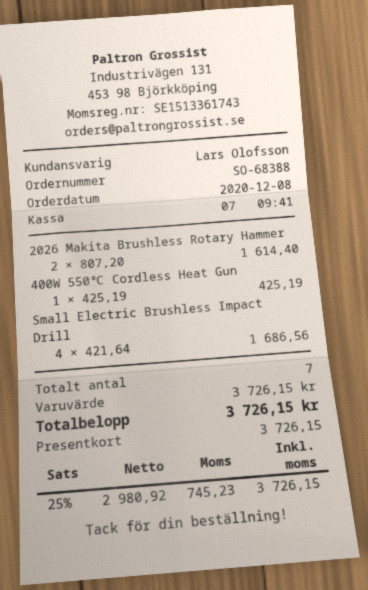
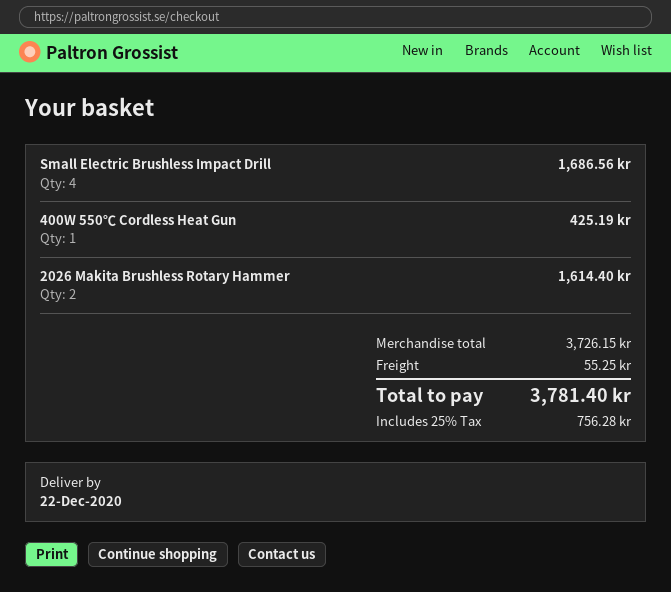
shipping: none -> 55.25
tax: 25% = 745.23 -> 25% = 756.28
total: 3726.15 -> 3781.40

